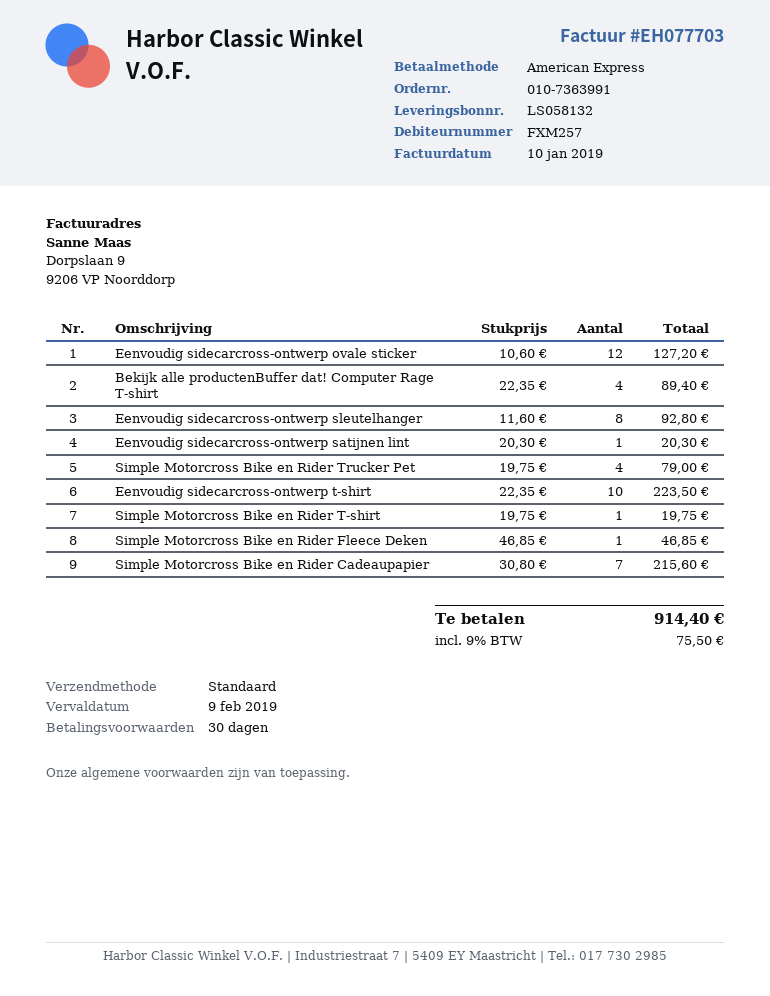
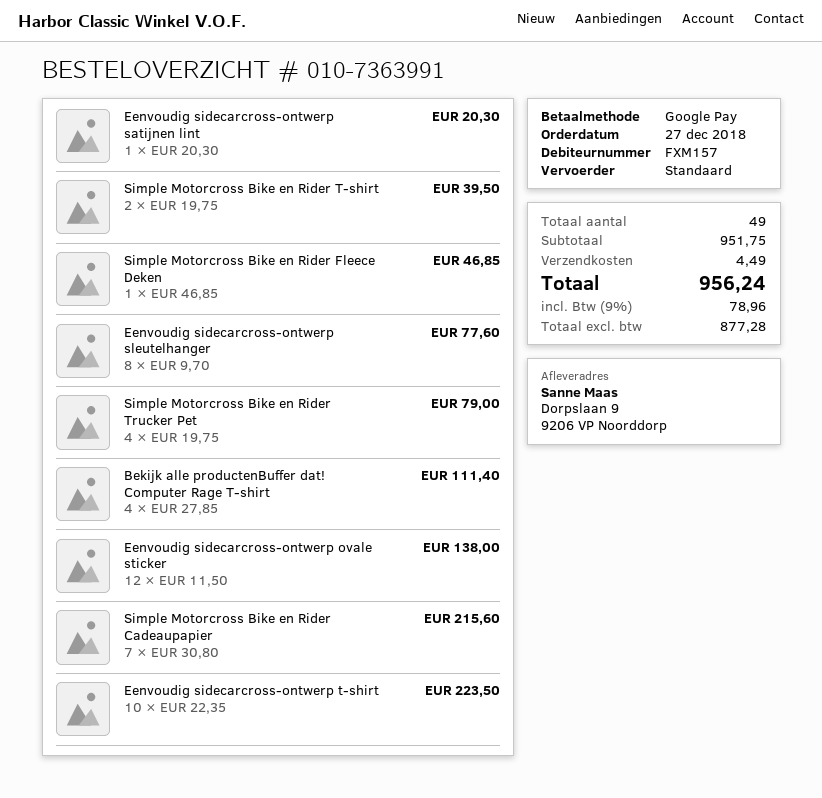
customer number: FXM257 -> FXM157
payment method: American Express -> Google Pay
Eenvoudig sidecarcross-ontwerp ovale sticker: 12 x 10.60 = 127.20 -> 12 x 11.50 = 138.00
Bekijk alle productenBuffer dat! Computer Rage T-shirt: 4 x 22.35 = 89.40 -> 4 x 27.85 = 111.40
Eenvoudig sidecarcross-ontwerp sleutelhanger: 8 x 11.60 = 92.80 -> 8 x 9.70 = 77.60
Simple Motorcross Bike en Rider T-shirt: 1 x 19.75 = 19.75 -> 2 x 19.75 = 39.50
shipping: none -> 4.49
tax: 9% = 75.50 -> 9% = 78.96
total: 914.40 -> 956.24

